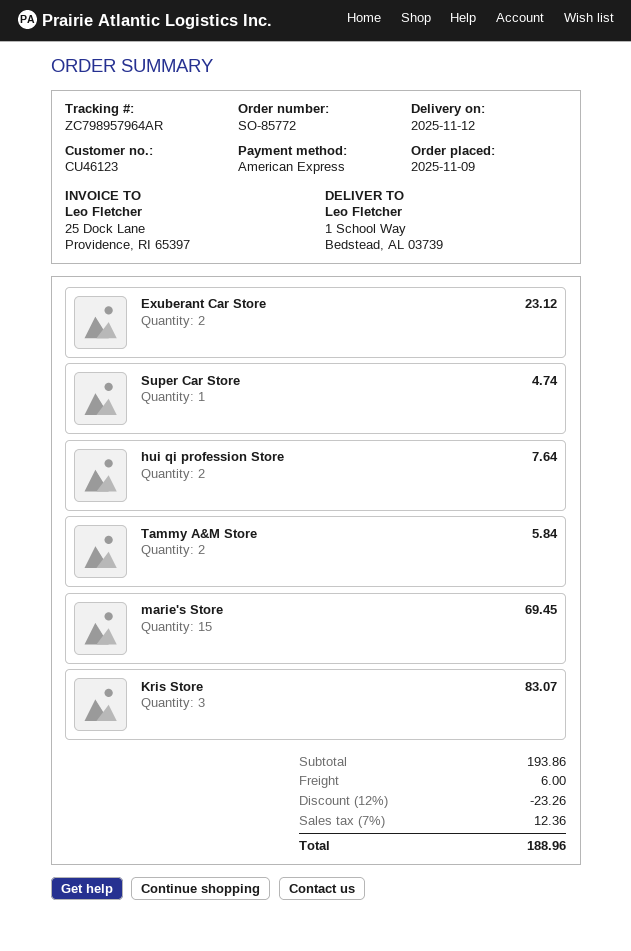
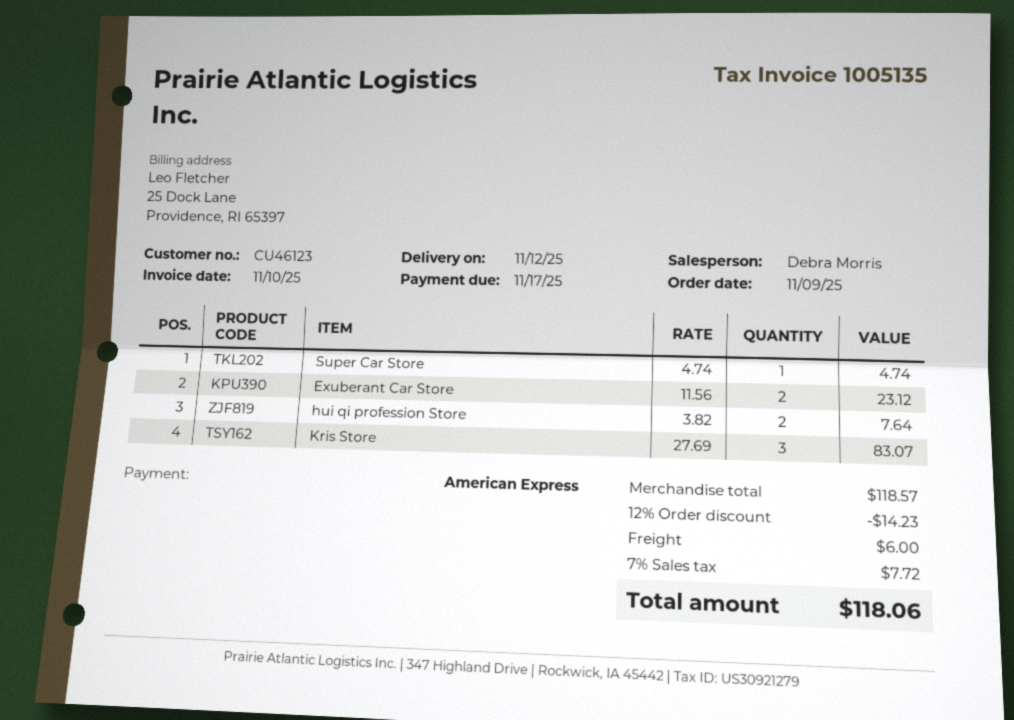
Tammy A&M Store: 2 for 5.84 -> none
marie's Store: 15 for 69.45 -> none
subtotal: 193.86 -> 118.57
discount: 12% = 23.26 -> 12% = 14.23
tax: 7% = 12.36 -> 7% = 7.72
total: 188.96 -> 118.06

